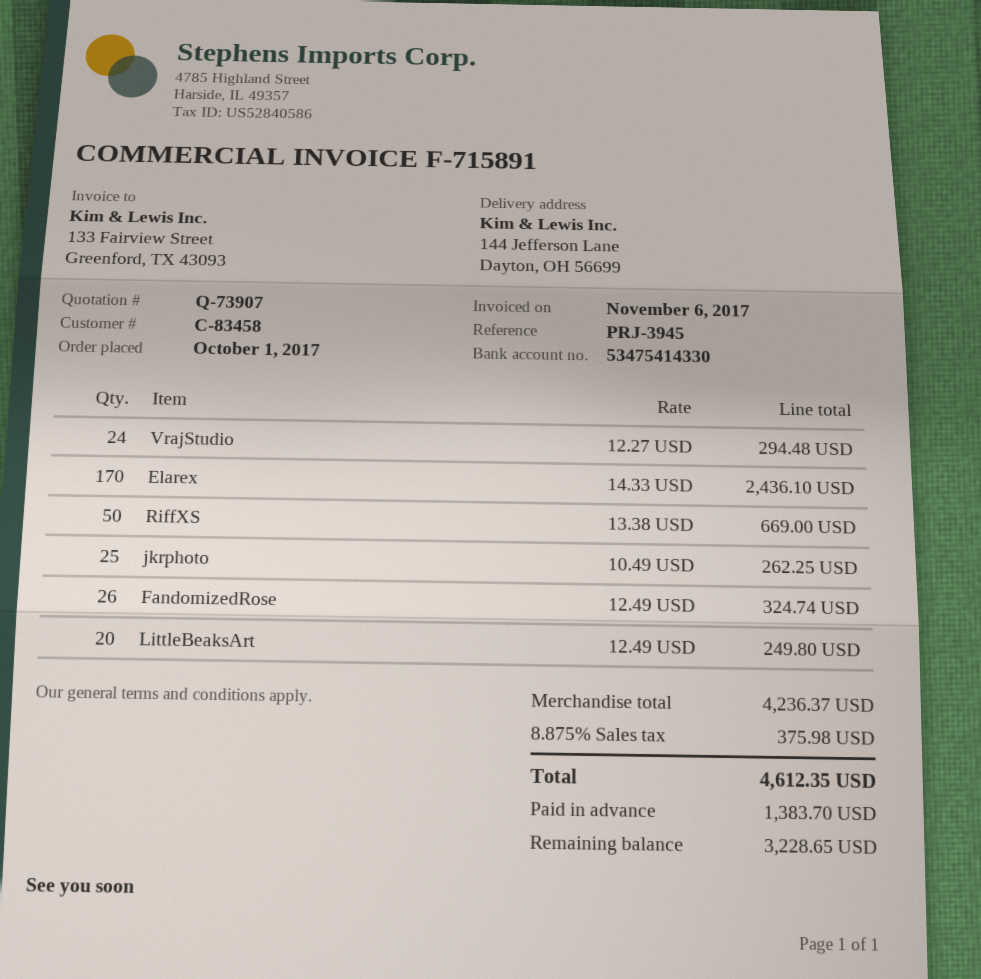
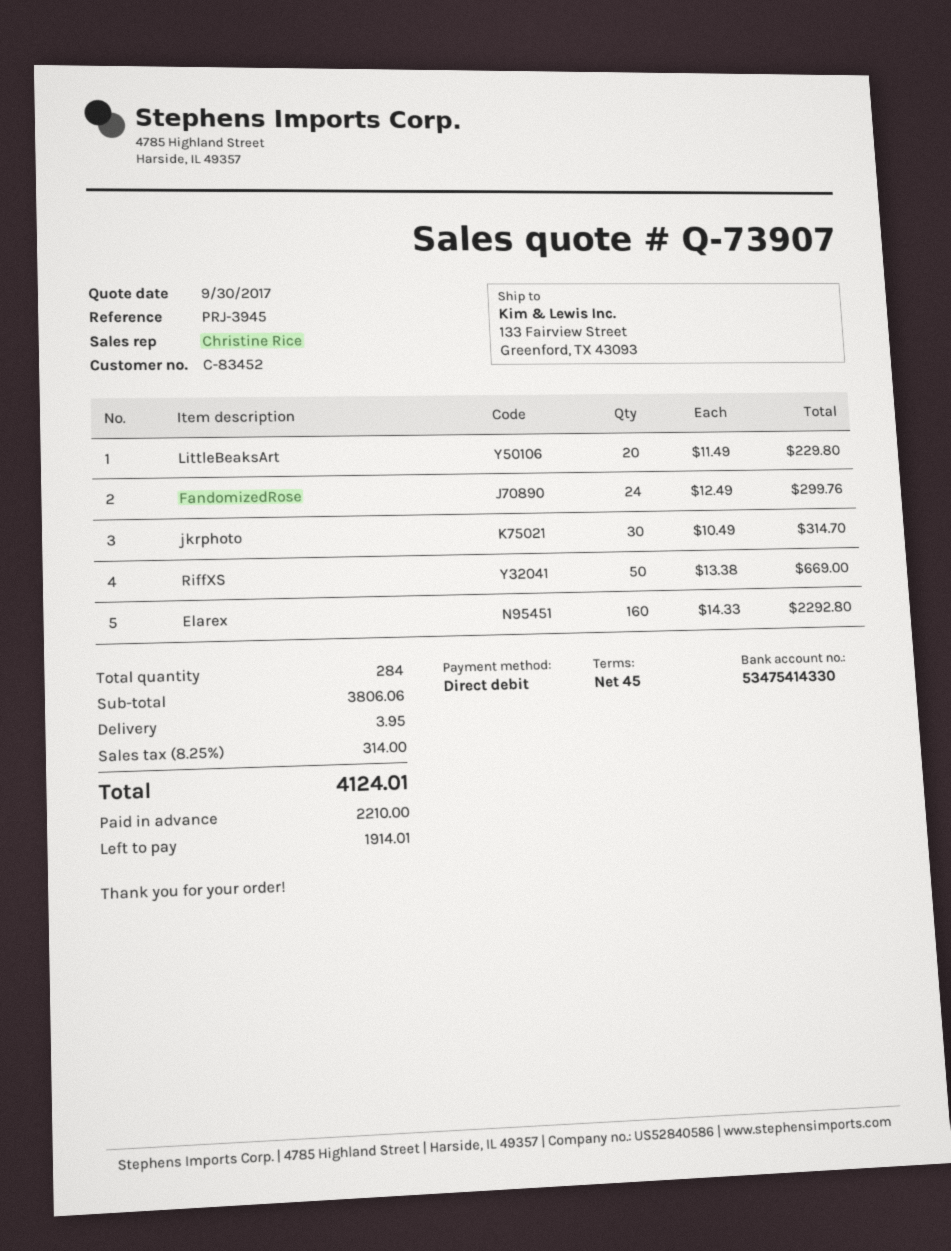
customer number: C-83458 -> C-83452
ship to: 144 Jefferson Lane, Dayton, OH 56699 -> 133 Fairview Street, Greenford, TX 43093
VrajStudio: 24 x 12.27 = 294.48 -> none
Elarex: 170 x 14.33 = 2436.10 -> 160 x 14.33 = 2292.80
jkrphoto: 25 x 10.49 = 262.25 -> 30 x 10.49 = 314.70
FandomizedRose: 26 x 12.49 = 324.74 -> 24 x 12.49 = 299.76
LittleBeaksArt: 20 x 12.49 = 249.80 -> 20 x 11.49 = 229.80
subtotal: 4236.37 -> 3806.06
shipping: none -> 3.95
tax: 8.875% = 375.98 -> 8.25% = 314.00
total: 4612.35 -> 4124.01
deposit: 1383.70 -> 2210.00
balance: 3228.65 -> 1914.01

